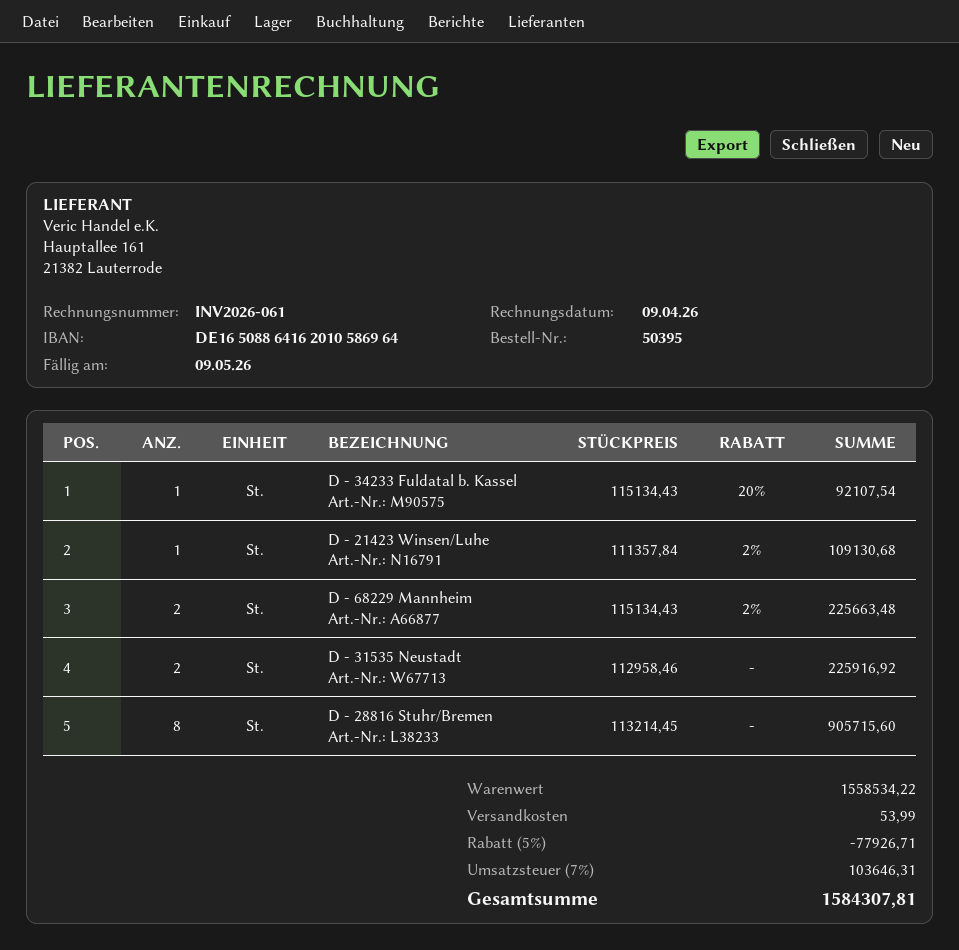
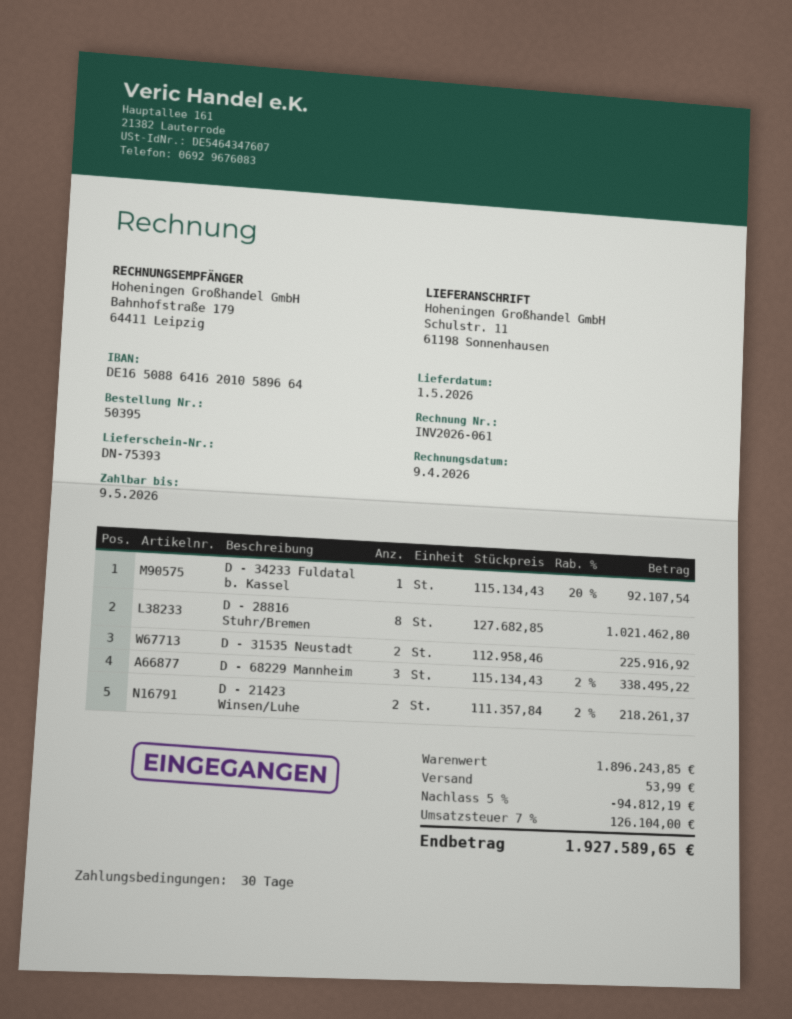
bank account: DE16508864162010586964 -> DE16508864162010589664
D - 21423 Winsen/Luhe: 1 x 111357.84 - 2% = 109130.68 -> 2 x 111357.84 - 2% = 218261.37
D - 68229 Mannheim: 2 x 115134.43 - 2% = 225663.48 -> 3 x 115134.43 - 2% = 338495.22
D - 28816 Stuhr/Bremen: 8 x 113214.45 = 905715.60 -> 8 x 127682.85 = 1021462.80
subtotal: 1558534.22 -> 1896243.85
discount: 5% = 77926.71 -> 5% = 94812.19
tax: 7% = 103646.31 -> 7% = 126104.00
total: 1584307.81 -> 1927589.65

